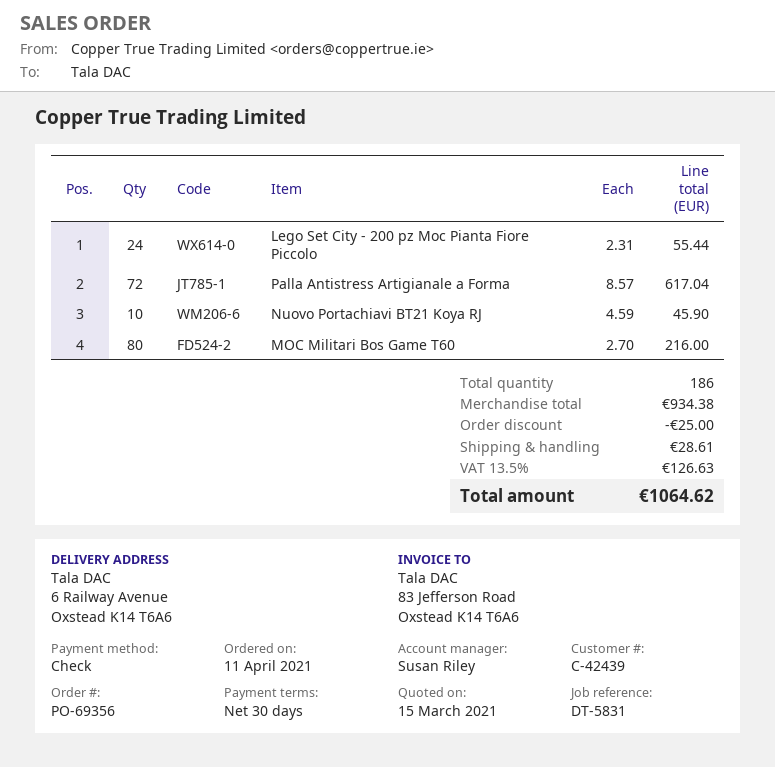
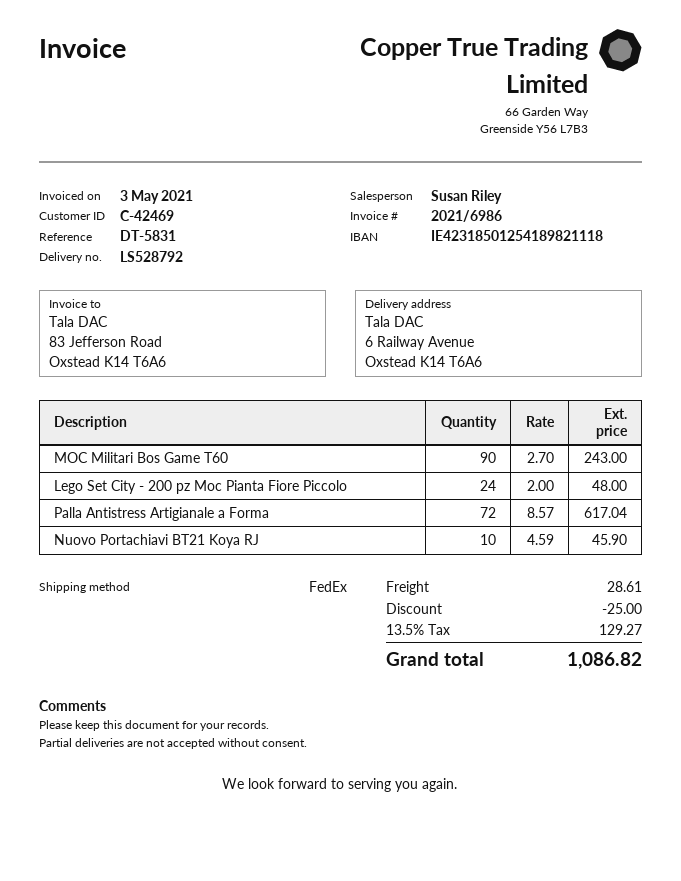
customer number: C-42439 -> C-42469
Lego Set City - 200 pz Moc Pianta Fiore Piccolo: 24 x 2.31 = 55.44 -> 24 x 2.00 = 48.00
MOC Militari Bos Game T60: 80 x 2.70 = 216.00 -> 90 x 2.70 = 243.00
tax: 13.5% = 126.63 -> 13.5% = 129.27
total: 1064.62 -> 1086.82

